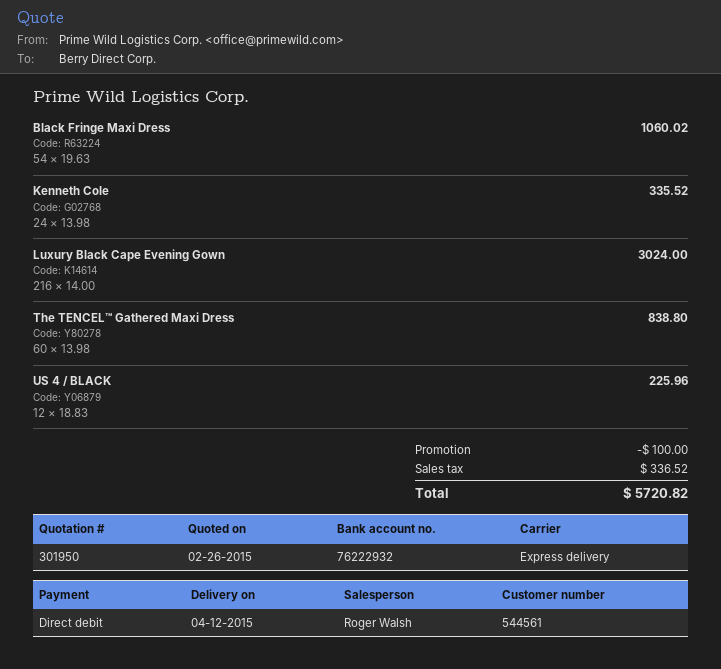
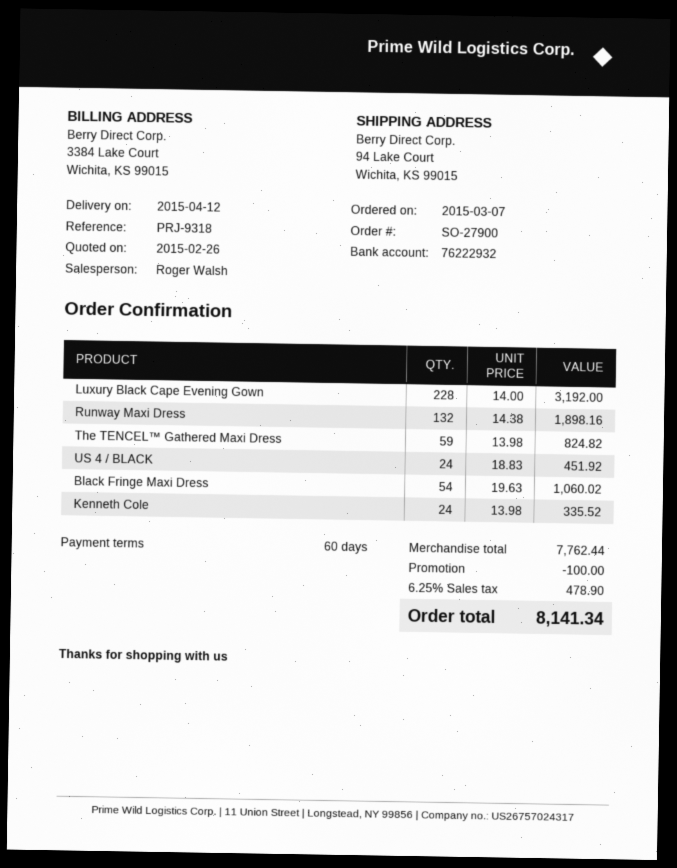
Luxury Black Cape Evening Gown: 216 x 14.00 = 3024.00 -> 228 x 14.00 = 3192.00
The TENCEL™ Gathered Maxi Dress: 60 x 13.98 = 838.80 -> 59 x 13.98 = 824.82
US 4 / BLACK: 12 x 18.83 = 225.96 -> 24 x 18.83 = 451.92
Runway Maxi Dress: none -> 132 x 14.38 = 1898.16
tax: 336.52 -> 478.90
total: 5720.82 -> 8141.34

